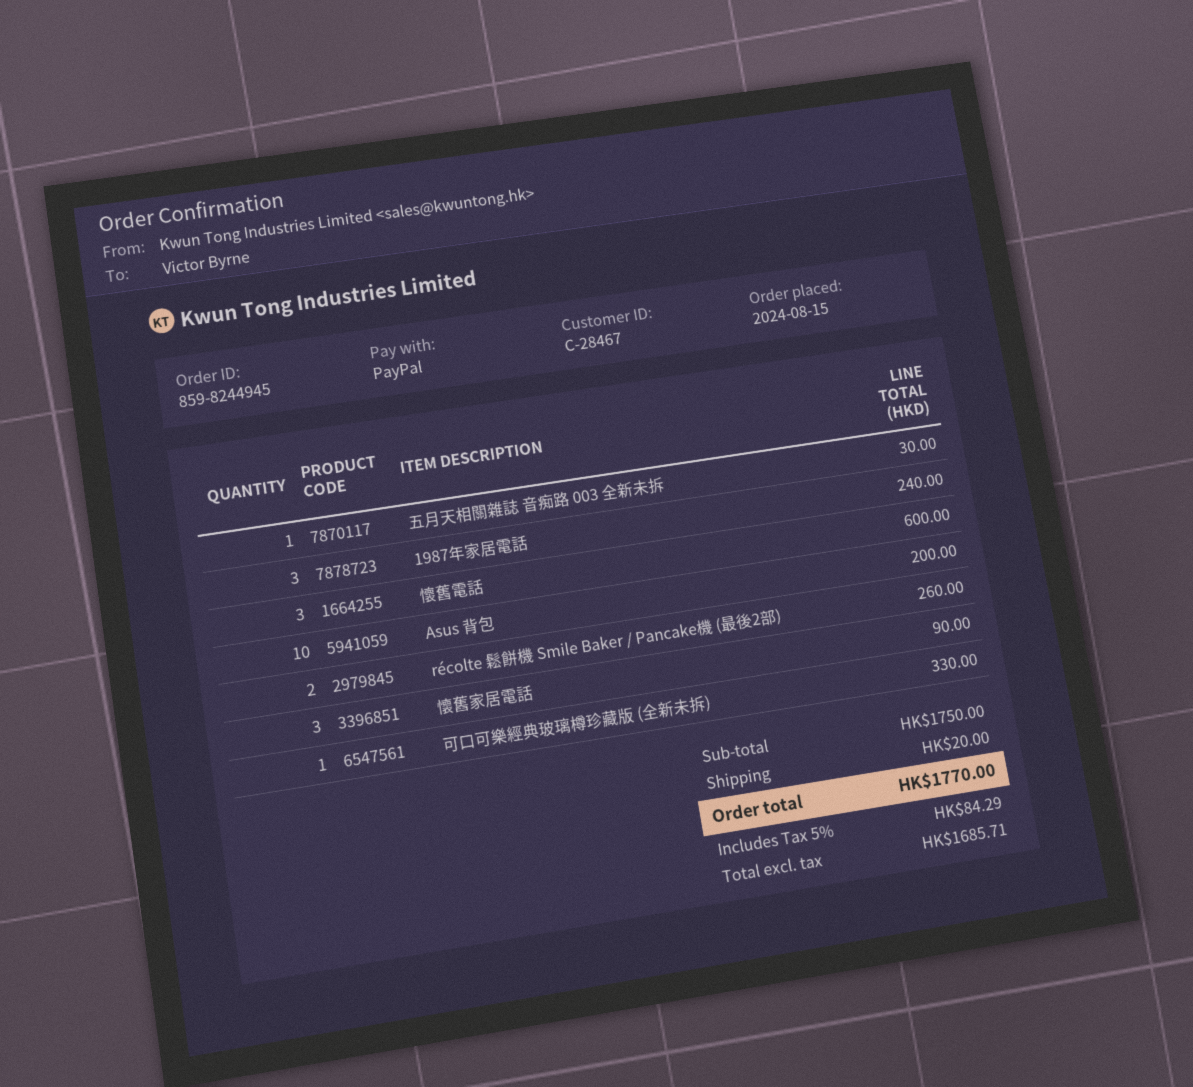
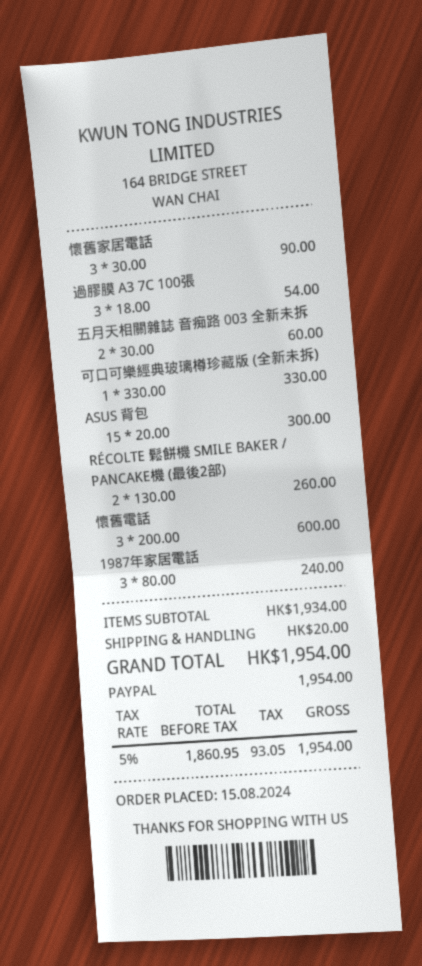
五月天相關雜誌 音痴路 003 全新未拆: 1 for 30.00 -> 2 for 60.00
Asus 背包: 10 for 200.00 -> 15 for 300.00
過膠膜 A3 7C 100張: none -> 3 for 54.00
subtotal: 1750.00 -> 1934.00
net: 1685.71 -> 1860.95
tax: 5% = 84.29 -> 5% = 93.05
total: 1770.00 -> 1954.00

